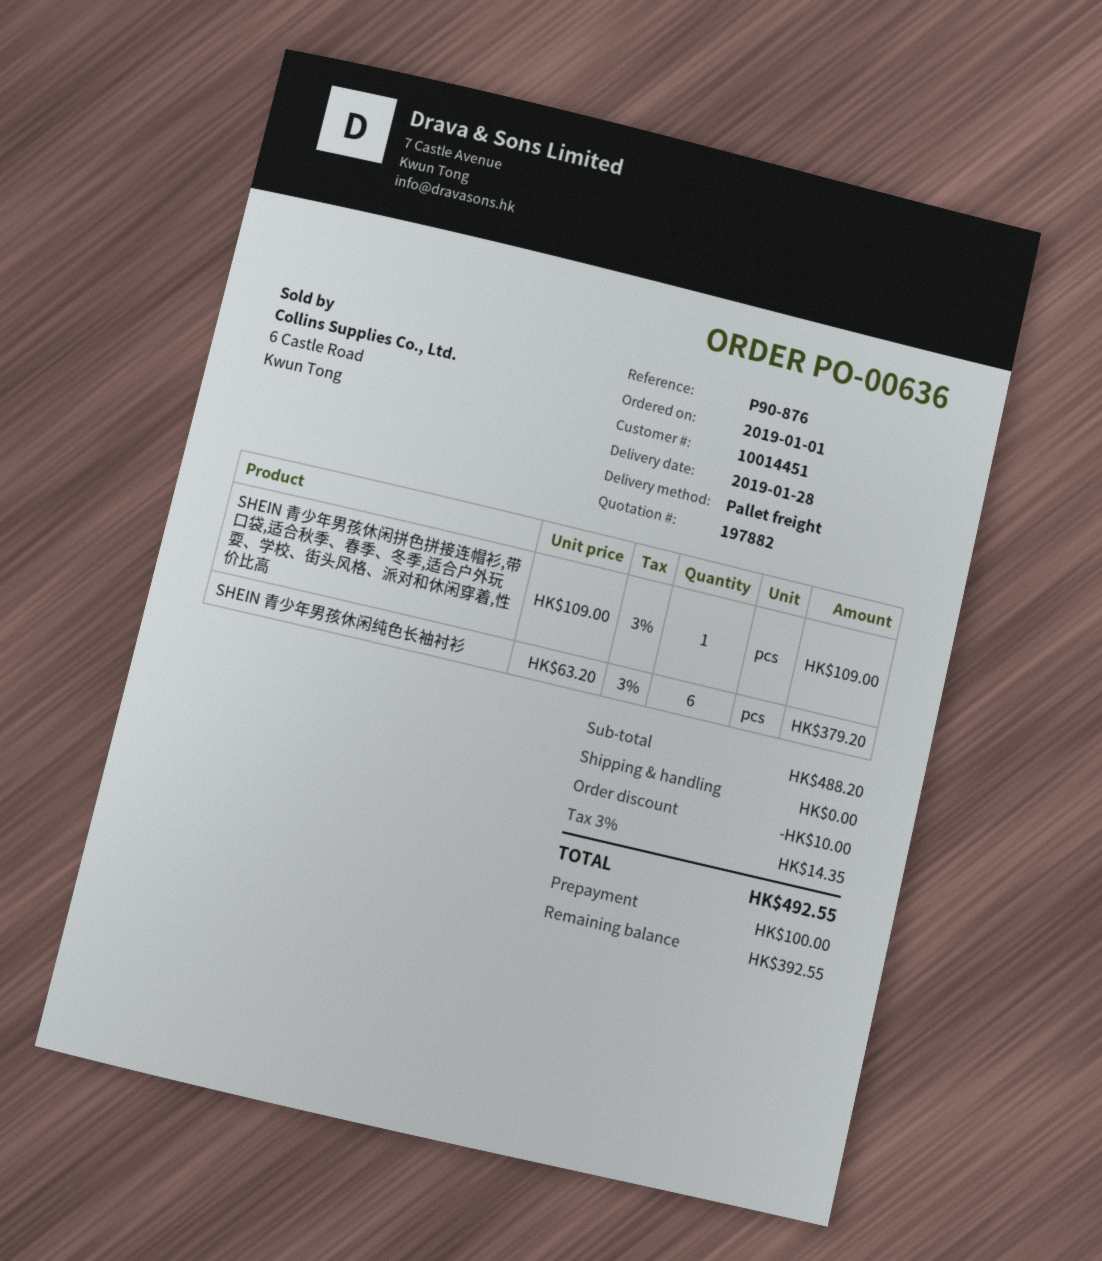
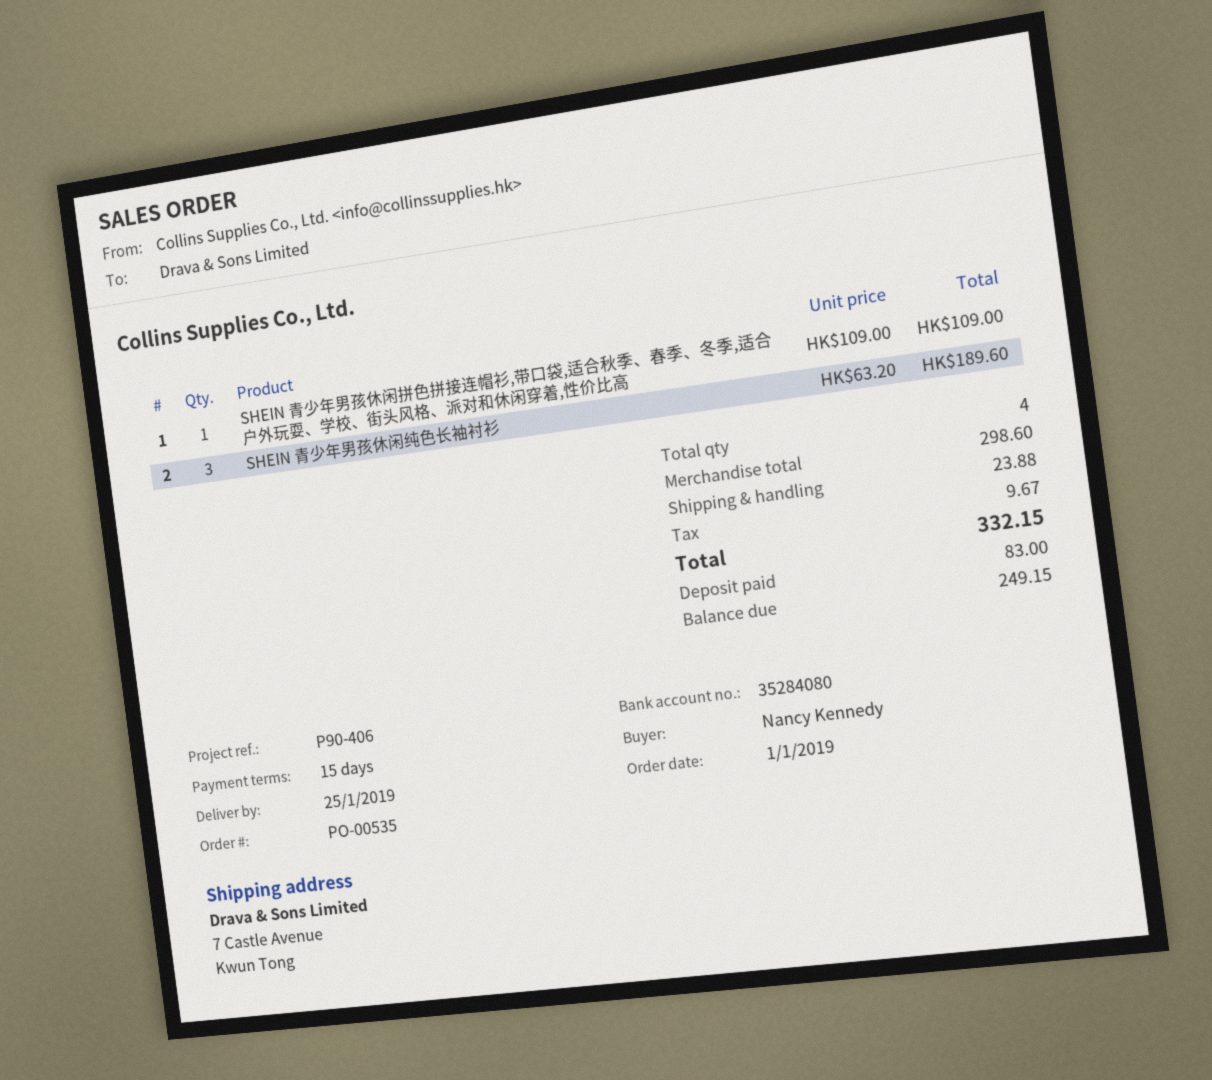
order number: PO-00636 -> PO-00535
delivery date: 2019-01-28 -> 2019-01-25
reference: P90-876 -> P90-406
SHEIN 青少年男孩休闲纯色长袖衬衫: 6 x 63.20 = 379.20 -> 3 x 63.20 = 189.60
subtotal: 488.20 -> 298.60
discount: 10.00 -> none
shipping: 0.00 -> 23.88
tax: 14.35 -> 9.67
total: 492.55 -> 332.15
deposit: 100.00 -> 83.00
balance: 392.55 -> 249.15

